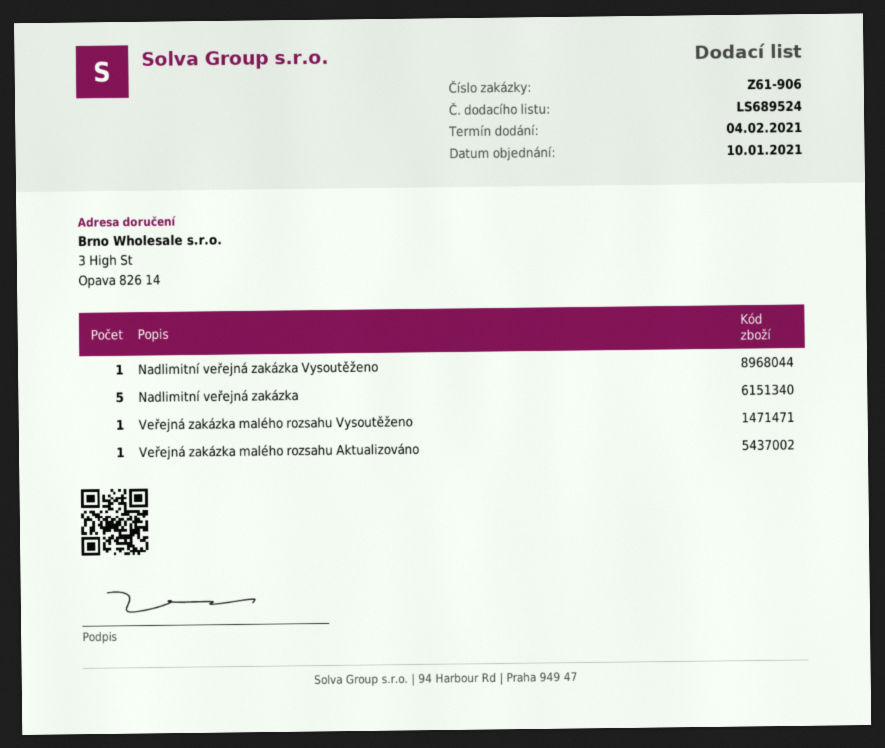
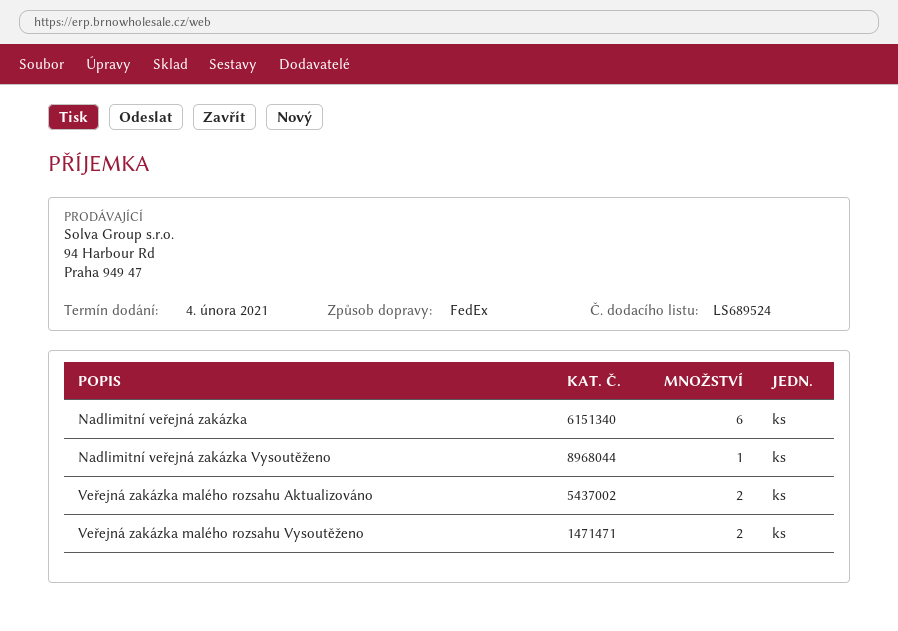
Nadlimitní veřejná zakázka: 5 -> 6
Veřejná zakázka malého rozsahu Vysoutěženo: 1 -> 2
Veřejná zakázka malého rozsahu Aktualizováno: 1 -> 2

